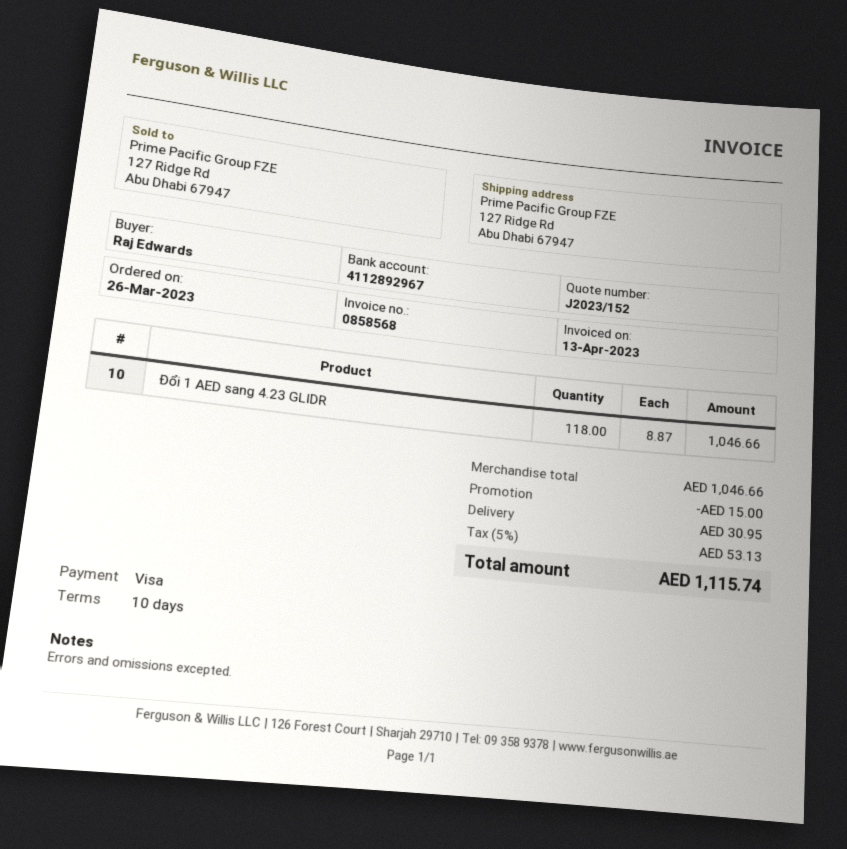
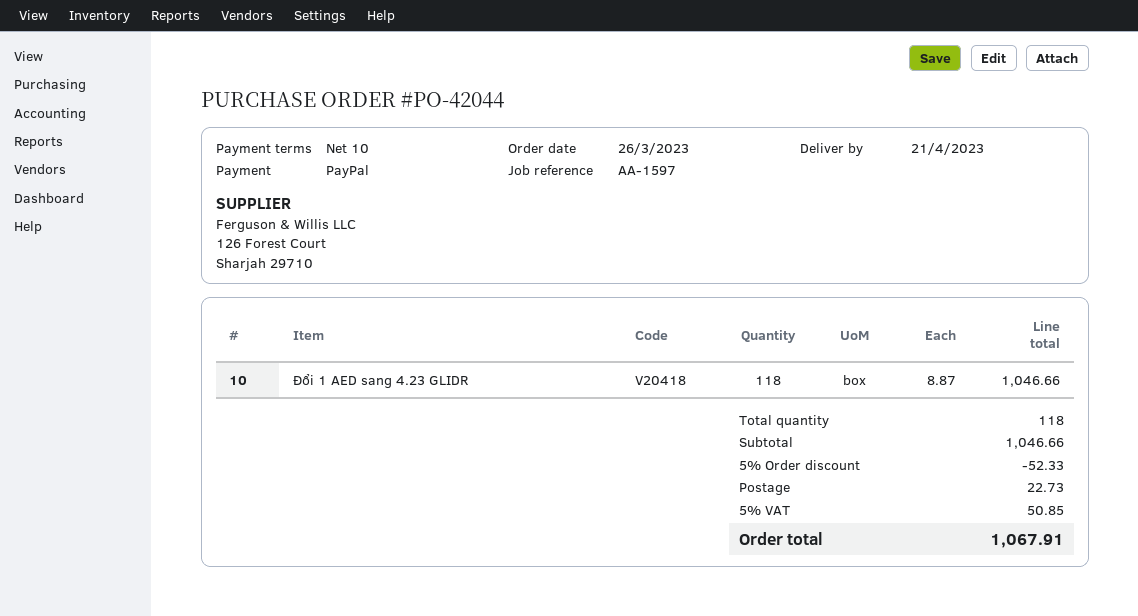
payment method: Visa -> PayPal
discount: 15.00 -> 52.33
shipping: 30.95 -> 22.73
tax: 5% = 53.13 -> 5% = 50.85
total: 1115.74 -> 1067.91

